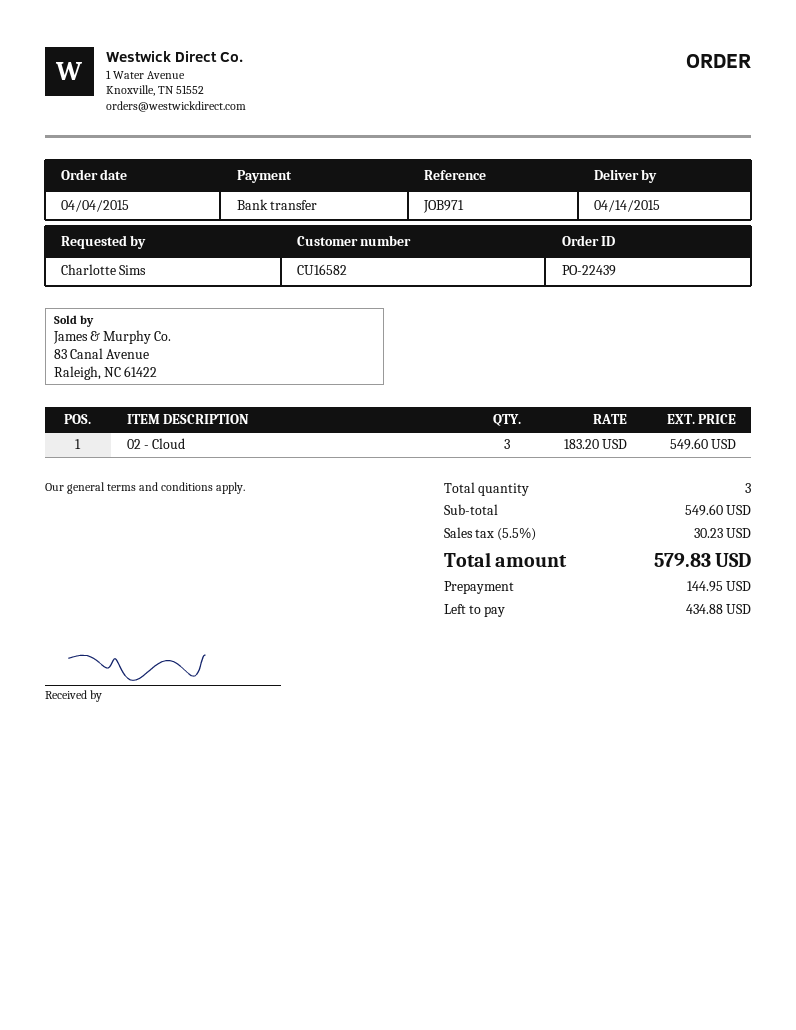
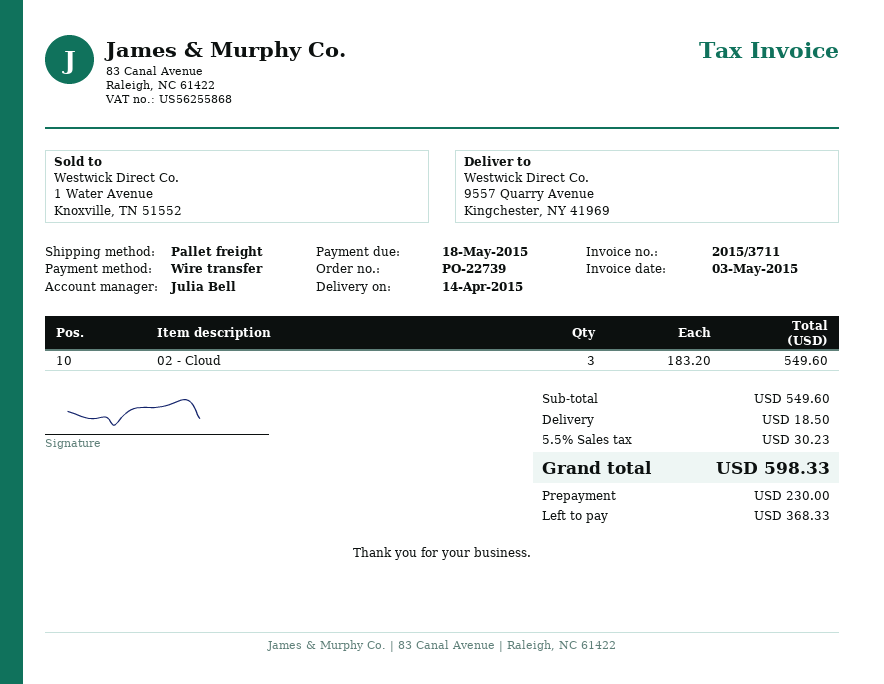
order number: PO-22439 -> PO-22739
shipping: none -> 18.50
total: 579.83 -> 598.33
deposit: 144.95 -> 230.00
balance: 434.88 -> 368.33

